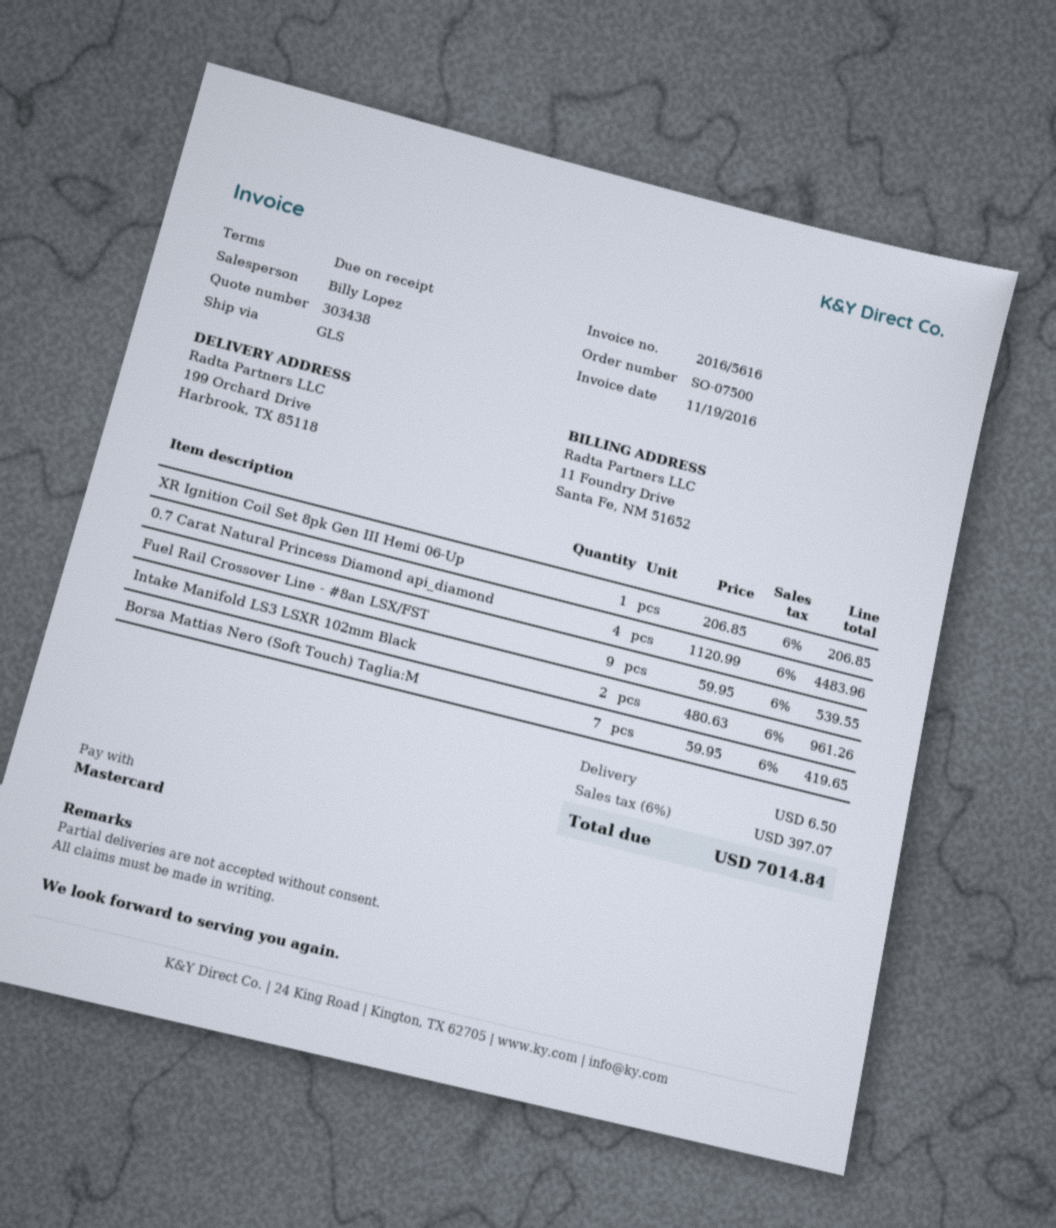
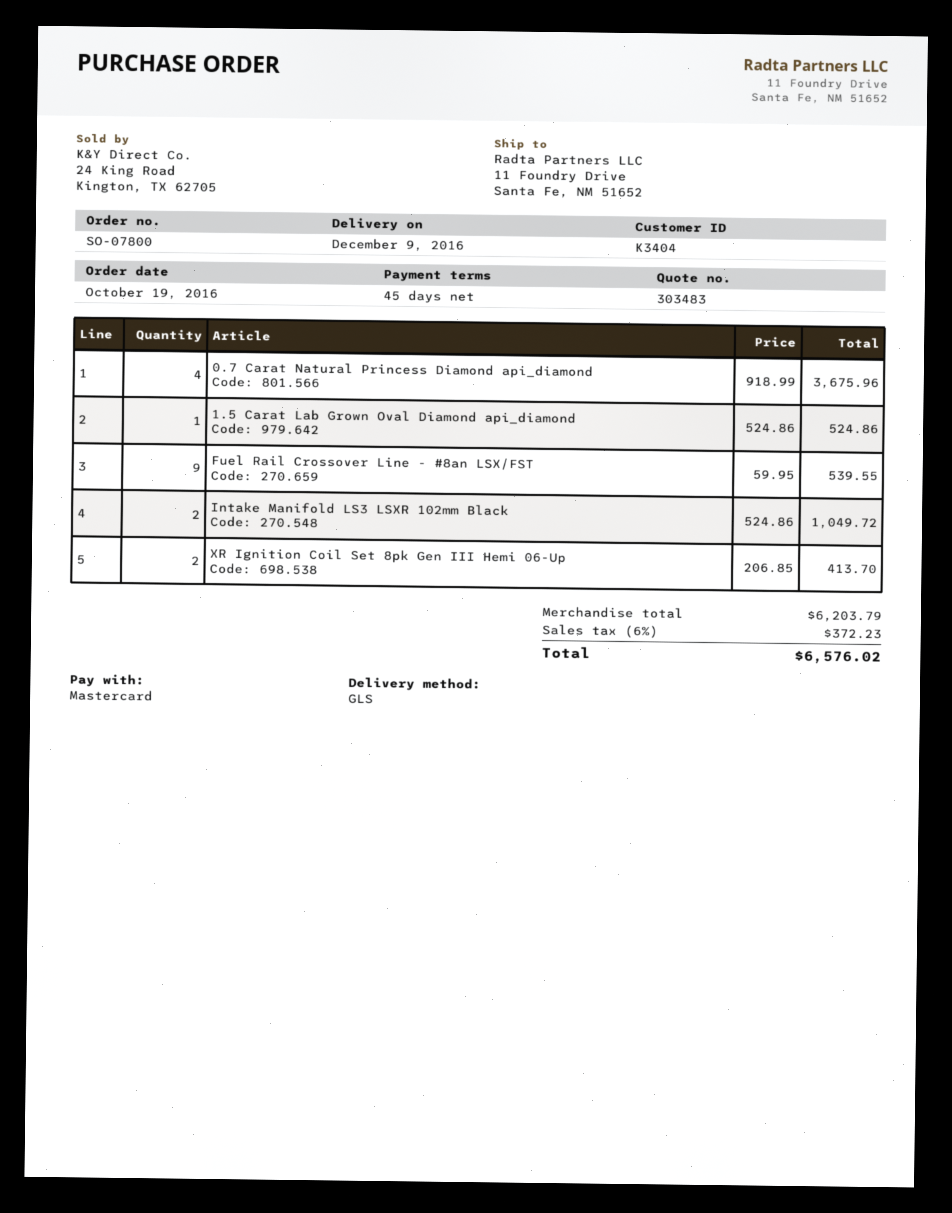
quote number: 303438 -> 303483
order number: SO-07500 -> SO-07800
payment terms: on receipt -> 45 days
ship to: 199 Orchard Drive, Harbrook, TX 85118 -> 11 Foundry Drive, Santa Fe, NM 51652
XR Ignition Coil Set 8pk Gen III Hemi 06-Up: 1 x 206.85 = 206.85 -> 2 x 206.85 = 413.70
0.7 Carat Natural Princess Diamond api_diamond: 4 x 1120.99 = 4483.96 -> 4 x 918.99 = 3675.96
Intake Manifold LS3 LSXR 102mm Black: 2 x 480.63 = 961.26 -> 2 x 524.86 = 1049.72
Borsa Mattias Nero (Soft Touch) Taglia:M: 7 x 59.95 = 419.65 -> none
1.5 Carat Lab Grown Oval Diamond api_diamond: none -> 1 x 524.86 = 524.86
shipping: 6.50 -> none
tax: 6% = 397.07 -> 6% = 372.23
total: 7014.84 -> 6576.02

